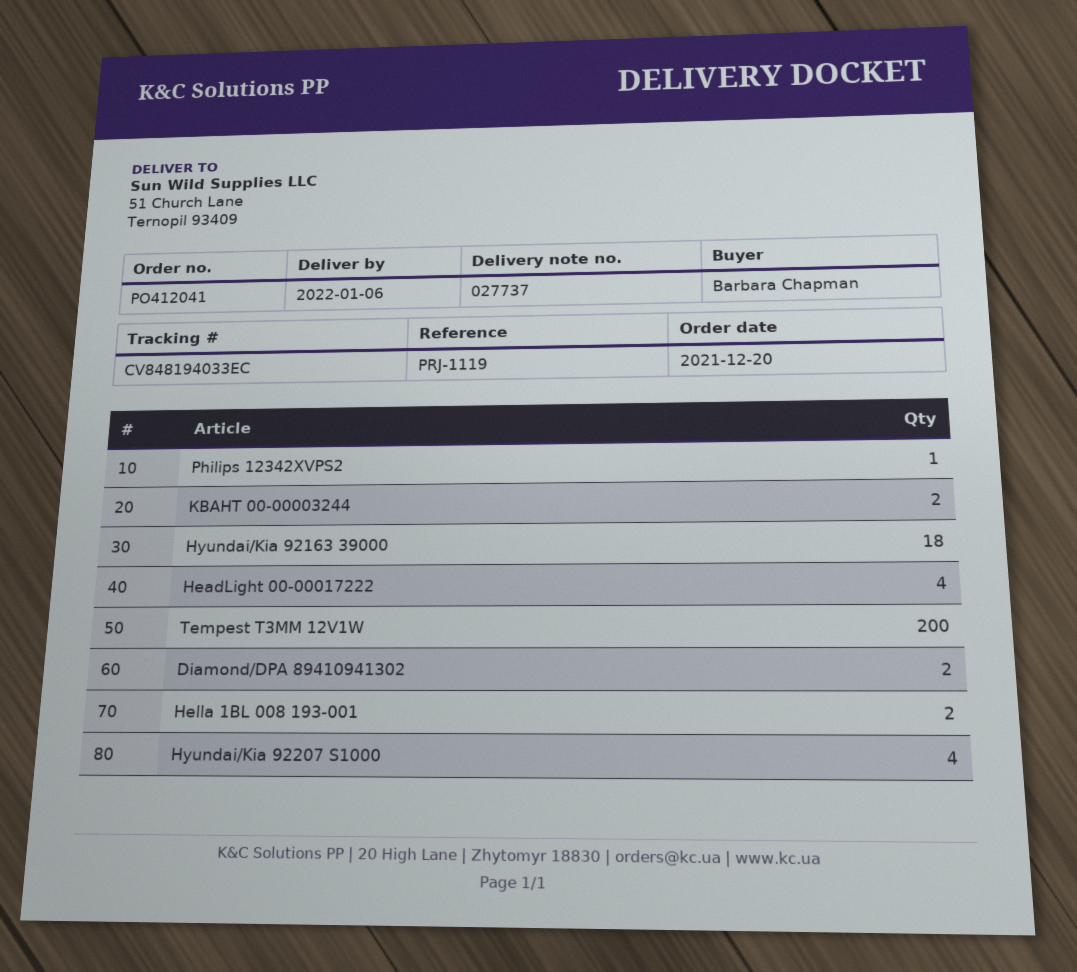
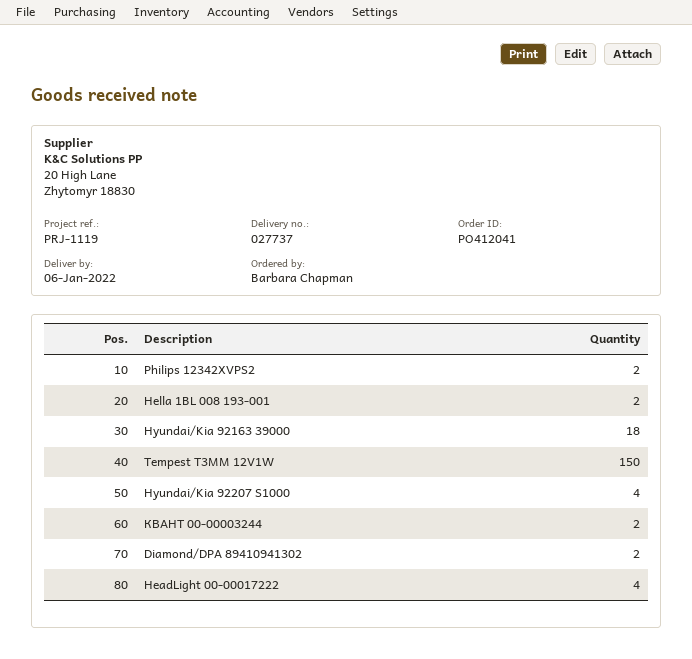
Philips 12342XVPS2: 1 -> 2
Tempest T3MM 12V1W: 200 -> 150

